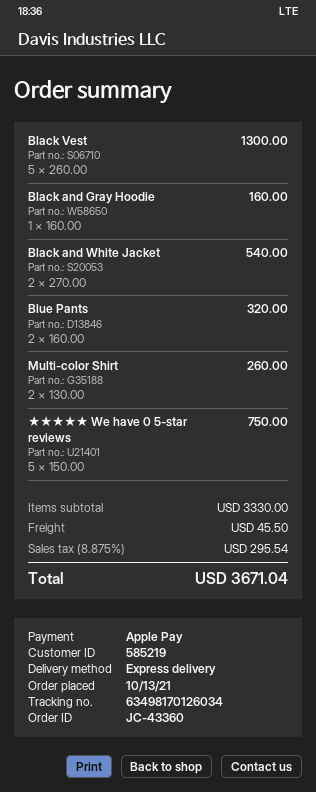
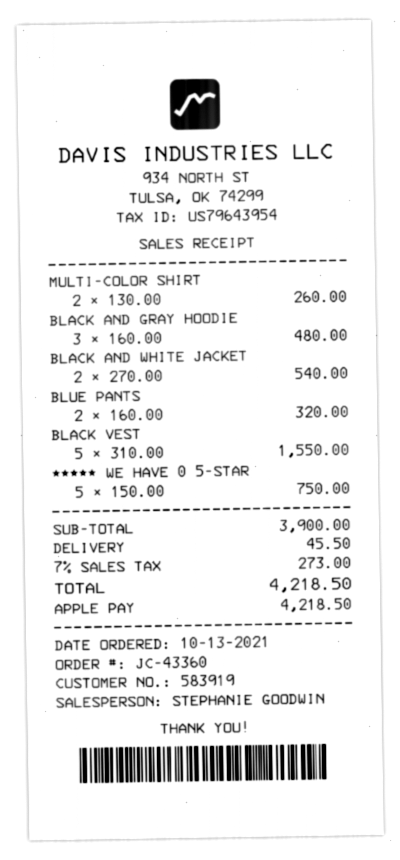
customer number: 585219 -> 583919
Black Vest: 5 x 260.00 = 1300.00 -> 5 x 310.00 = 1550.00
Black and Gray Hoodie: 1 x 160.00 = 160.00 -> 3 x 160.00 = 480.00
subtotal: 3330.00 -> 3900.00
tax: 8.875% = 295.54 -> 7% = 273.00
total: 3671.04 -> 4218.50

